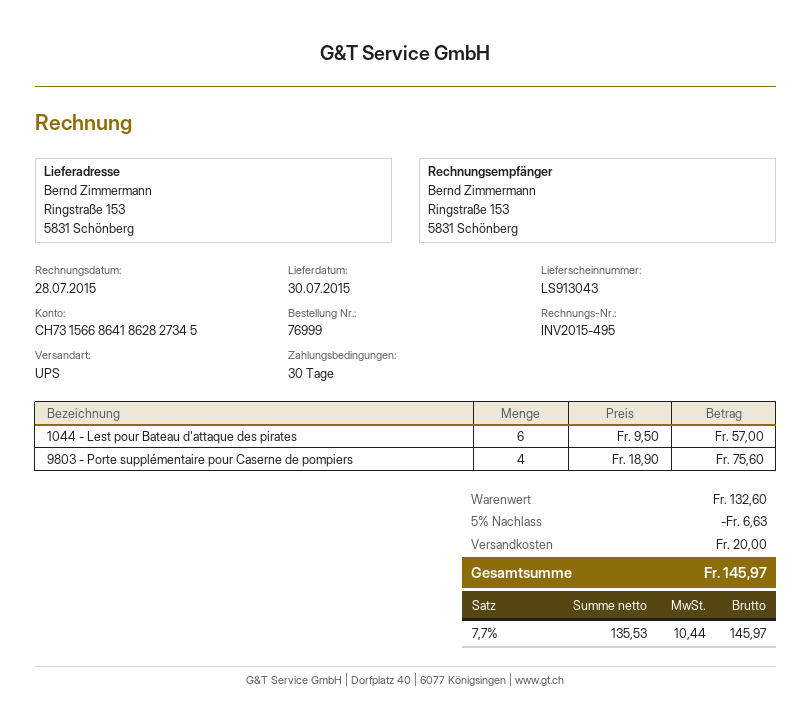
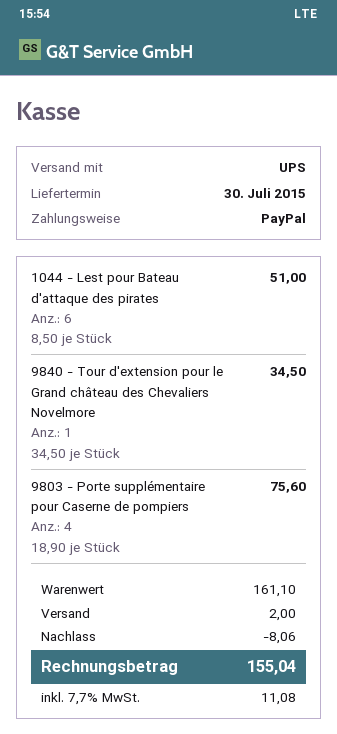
1044 - Lest pour Bateau d'attaque des pirates: 6 x 9.50 = 57.00 -> 6 x 8.50 = 51.00
9840 - Tour d'extension pour le Grand château des Chevaliers Novelmore: none -> 1 x 34.50 = 34.50
subtotal: 132.60 -> 161.10
discount: 6.63 -> 8.06
shipping: 20.00 -> 2.00
tax: 7.7% = 10.44 -> 7.7% = 11.08
total: 145.97 -> 155.04

